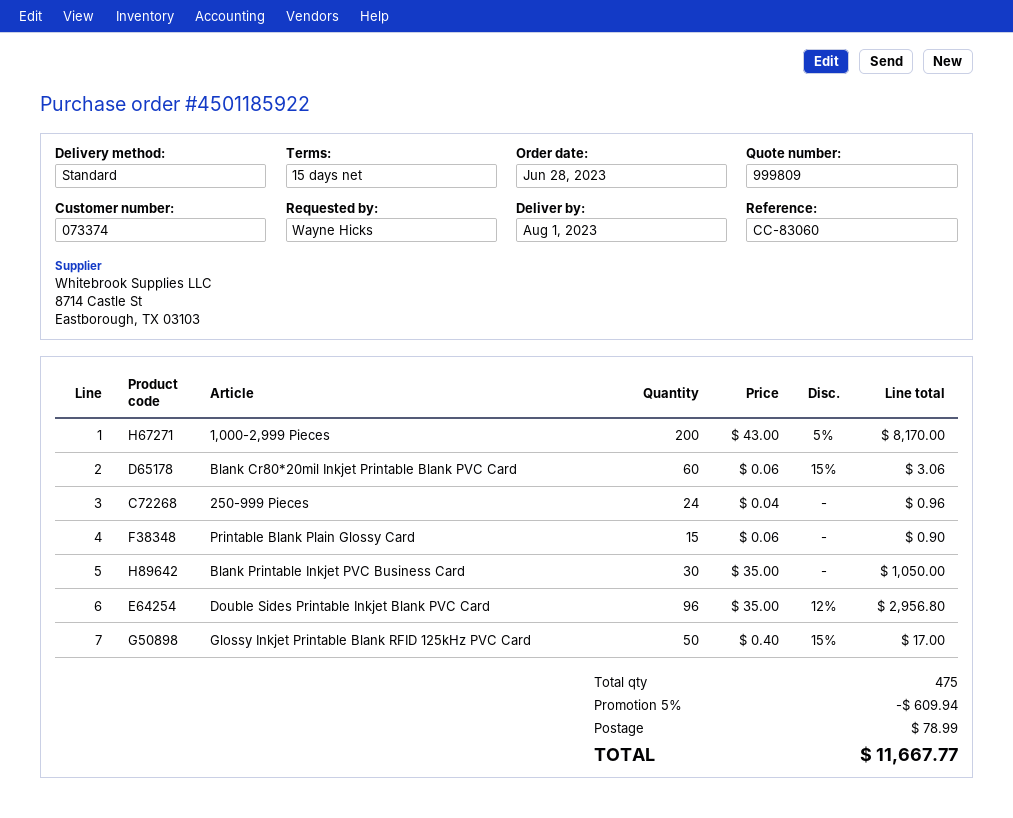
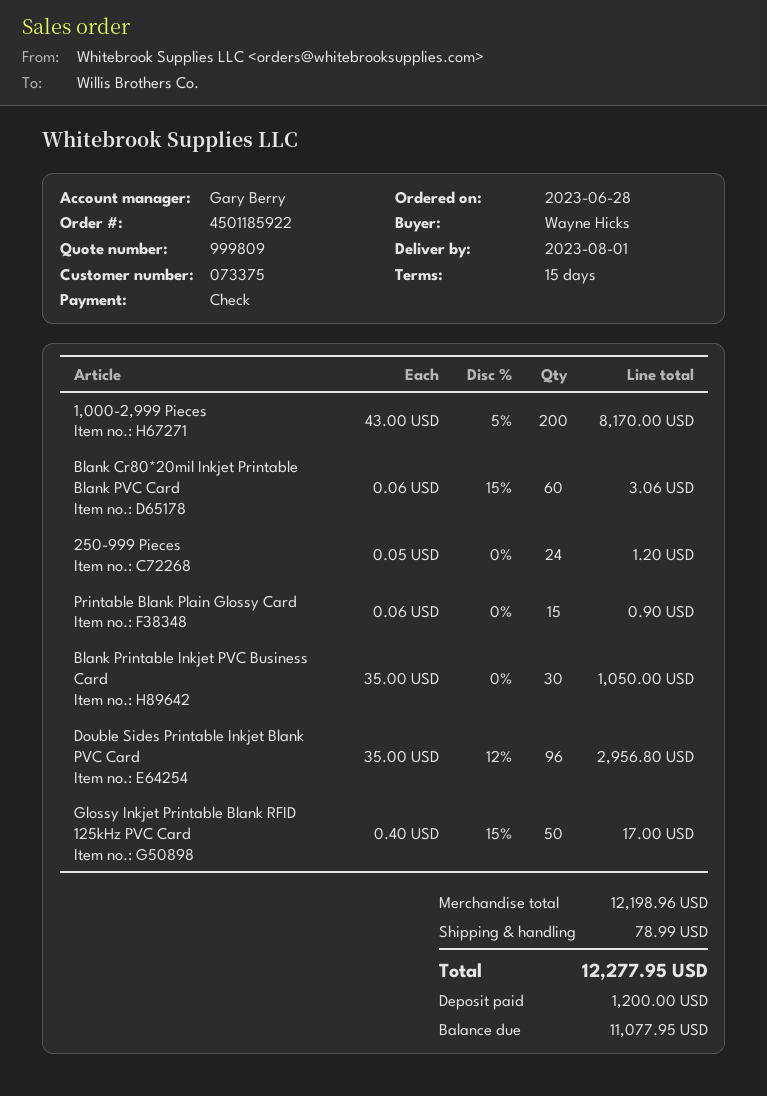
customer number: 073374 -> 073375
250-999 Pieces: 24 x 0.04 = 0.96 -> 24 x 0.05 = 1.20
discount: 5% = 609.94 -> none
total: 11667.77 -> 12277.95

